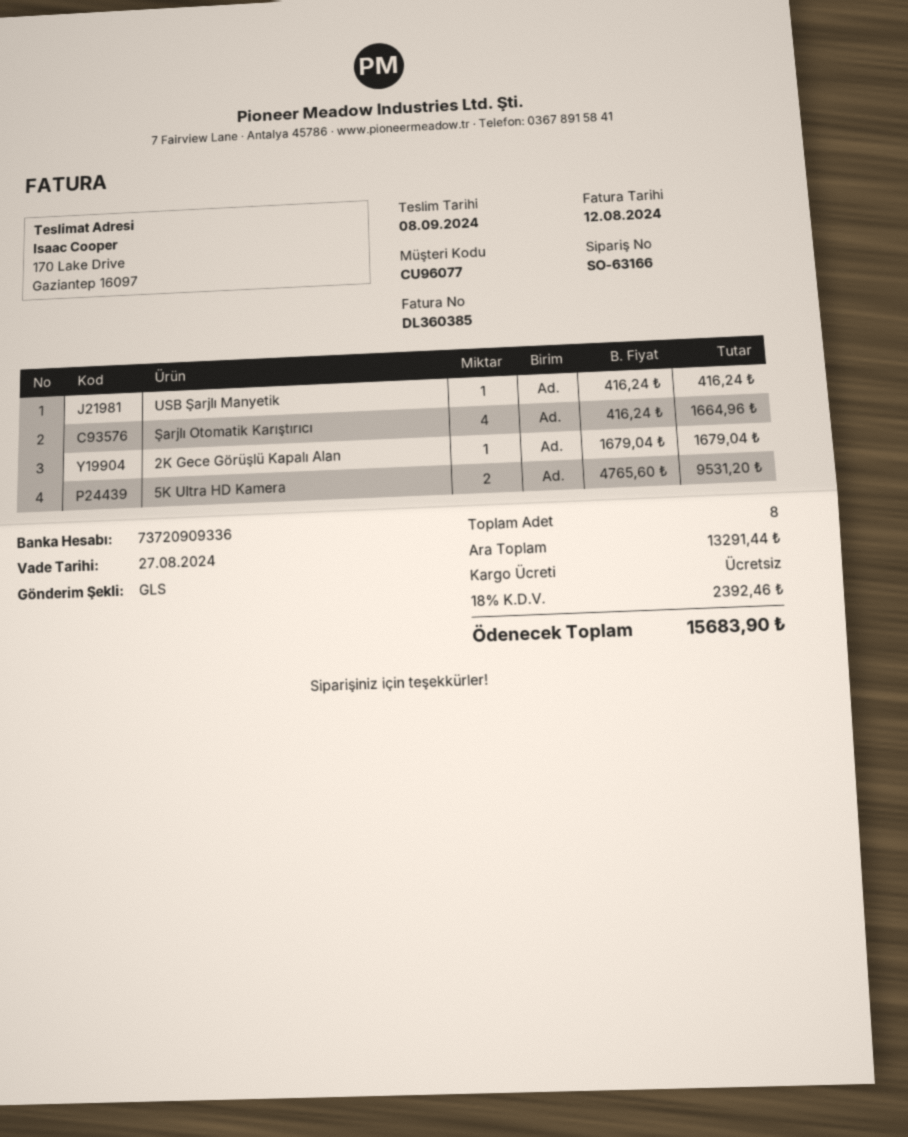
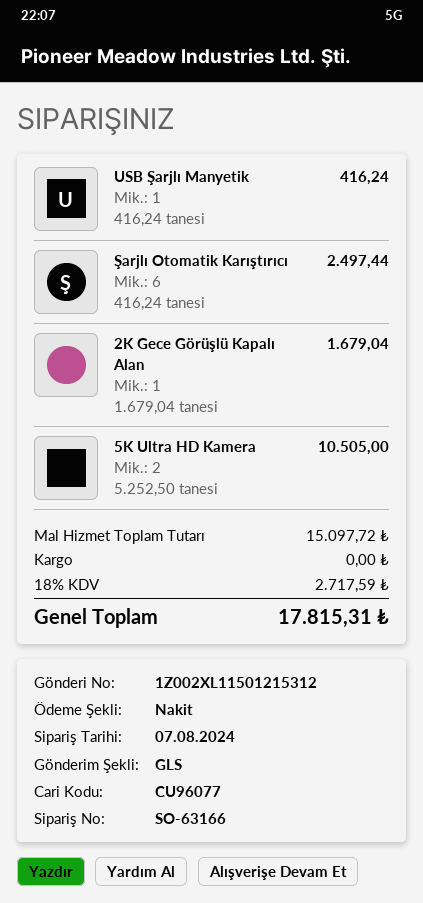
Şarjlı Otomatik Karıştırıcı: 4 x 416.24 = 1664.96 -> 6 x 416.24 = 2497.44
5K Ultra HD Kamera: 2 x 4765.60 = 9531.20 -> 2 x 5252.50 = 10505.00
subtotal: 13291.44 -> 15097.72
tax: 18% = 2392.46 -> 18% = 2717.59
total: 15683.90 -> 17815.31

